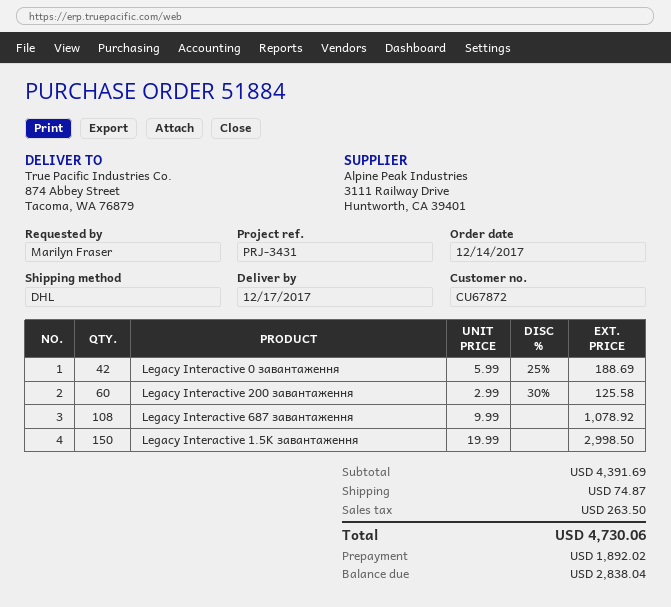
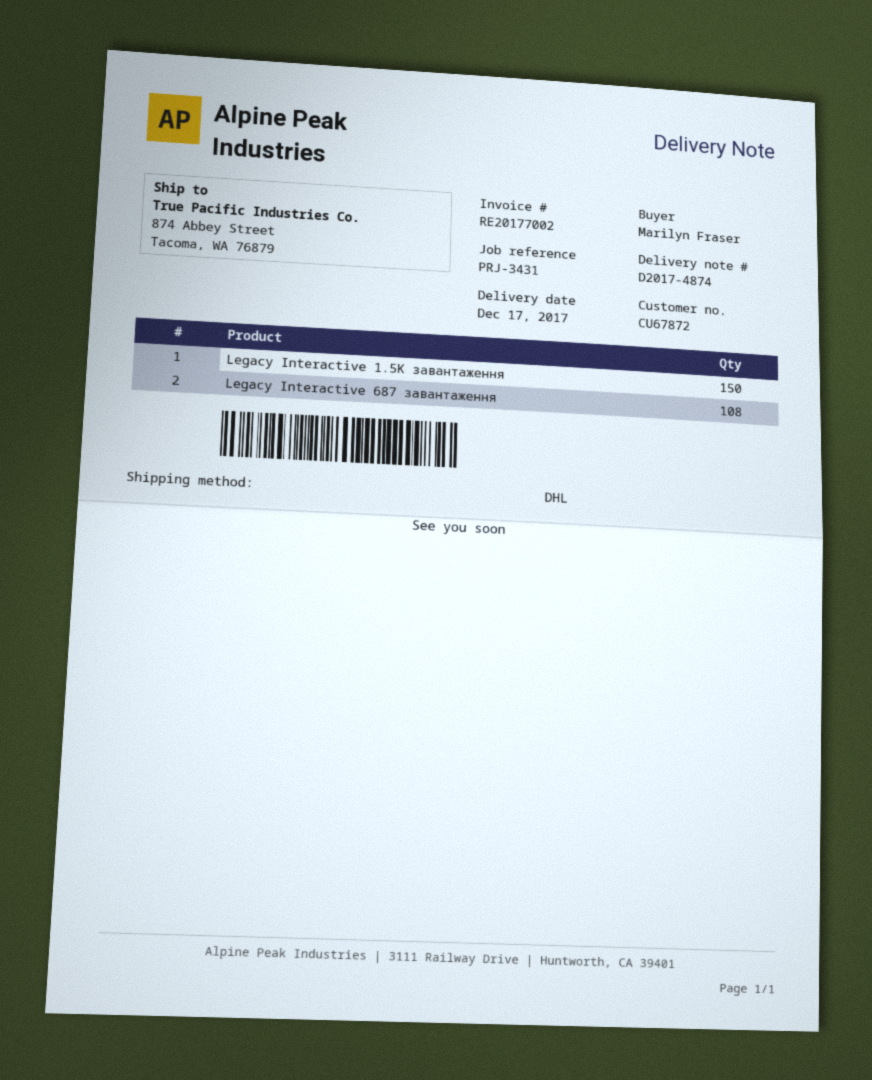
Legacy Interactive 0 завантаження: 42 -> none
Legacy Interactive 200 завантаження: 60 -> none

